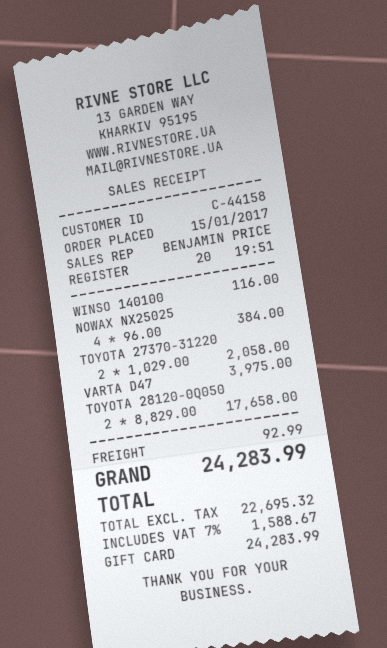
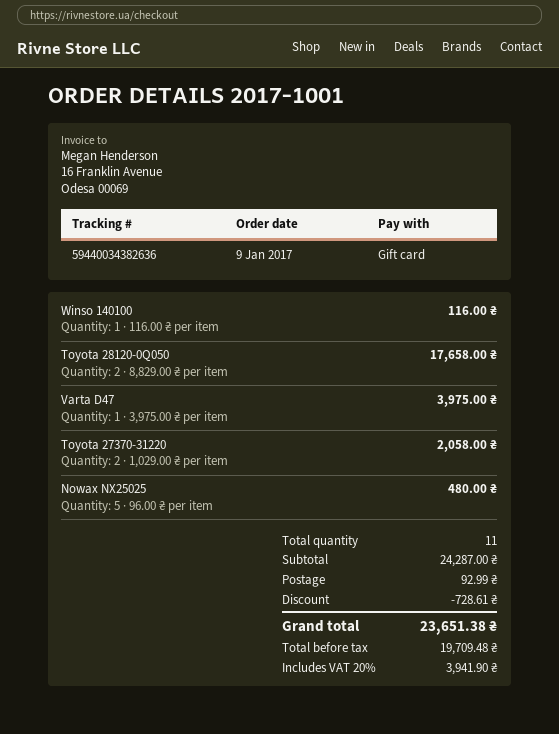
order date: 2017-01-15 -> 2017-01-09
NOWAX NX25025: 4 x 96.00 = 384.00 -> 5 x 96.00 = 480.00
discount: none -> 728.61
net: 22695.32 -> 19709.48
tax: 7% = 1588.67 -> 20% = 3941.90
total: 24283.99 -> 23651.38

